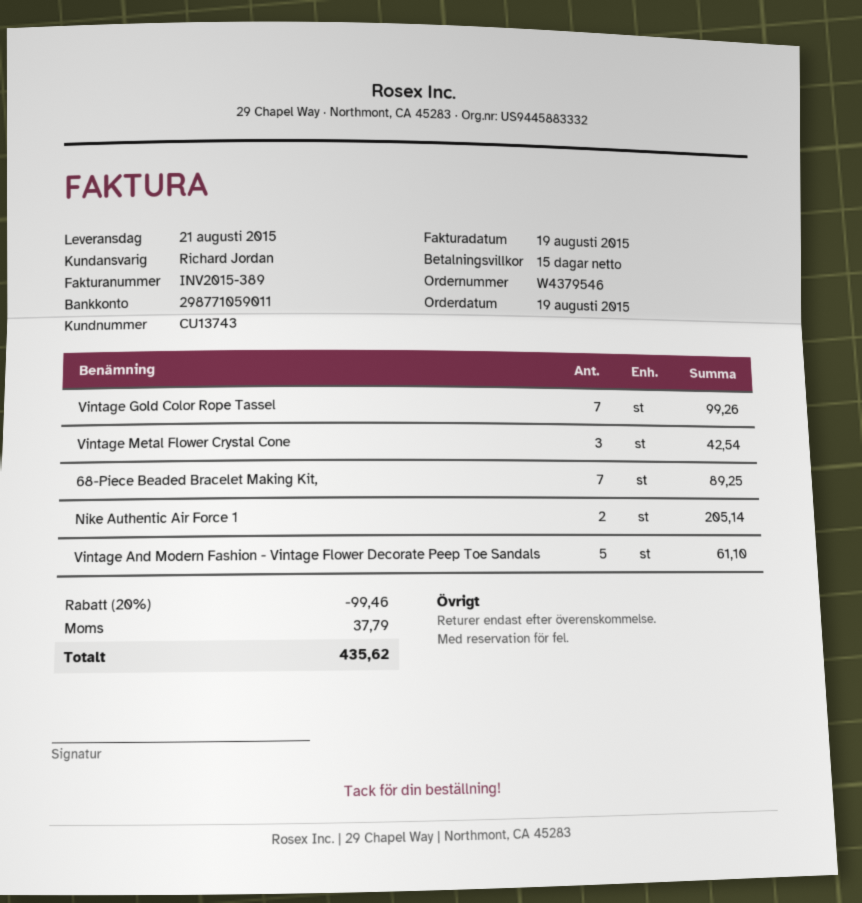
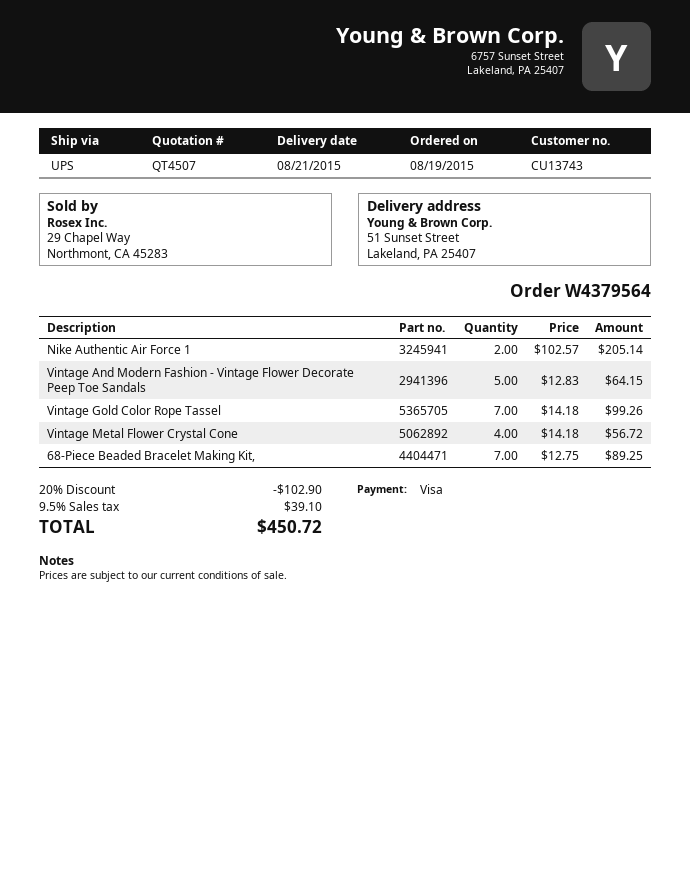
order number: W4379546 -> W4379564
Vintage Metal Flower Crystal Cone: 3 for 42.54 -> 4 for 56.72
Vintage And Modern Fashion - Vintage Flower Decorate Peep Toe Sandals: 5 for 61.10 -> 5 for 64.15
discount: 20% = 99.46 -> 20% = 102.90
tax: 37.79 -> 39.10
total: 435.62 -> 450.72

